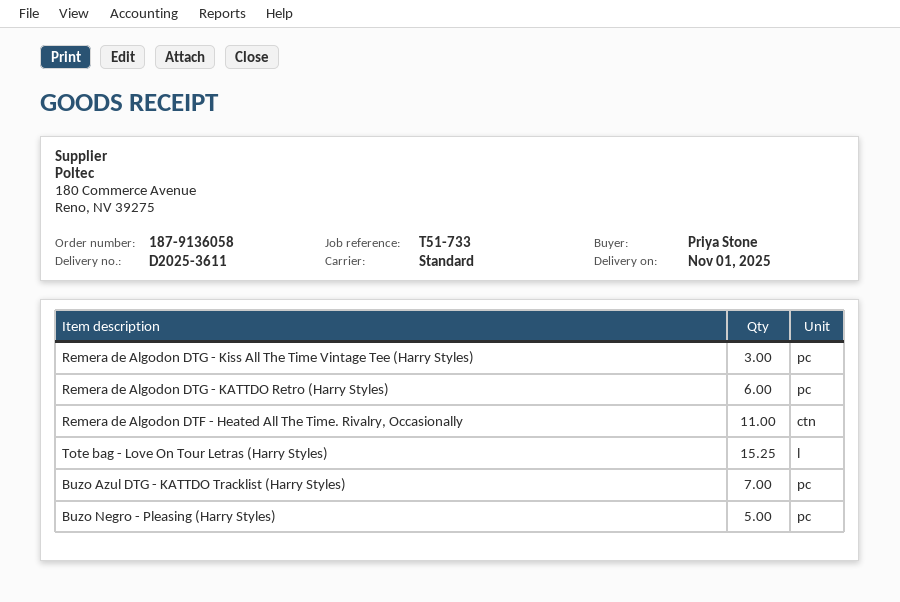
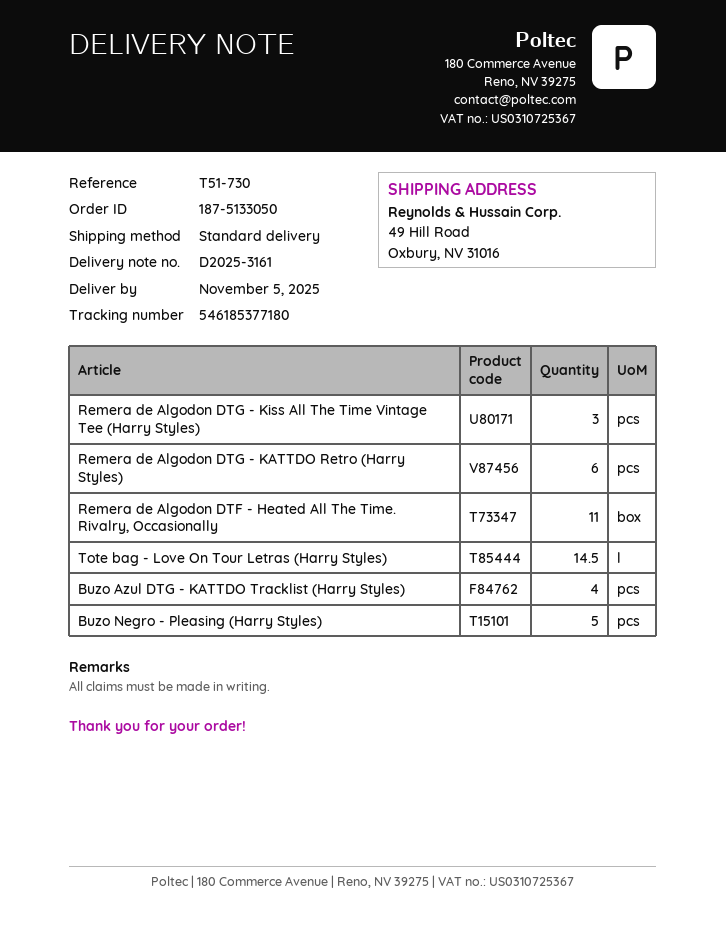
order number: 187-9136058 -> 187-5133050
delivery note number: D2025-3611 -> D2025-3161
delivery date: 2025-11-01 -> 2025-11-05
reference: T51-733 -> T51-730
Tote bag - Love On Tour Letras (Harry Styles): 15.25 -> 14.5
Buzo Azul DTG - KATTDO Tracklist (Harry Styles): 7 -> 4

